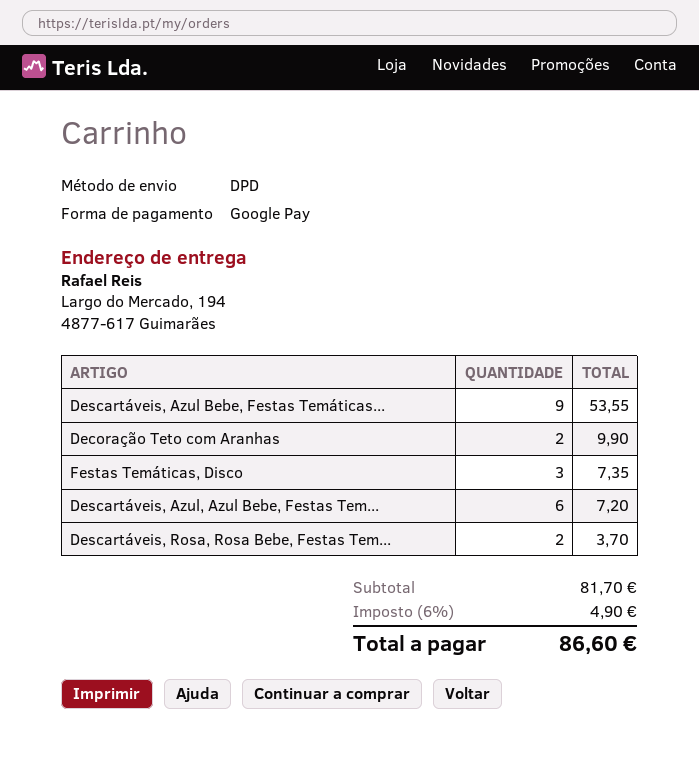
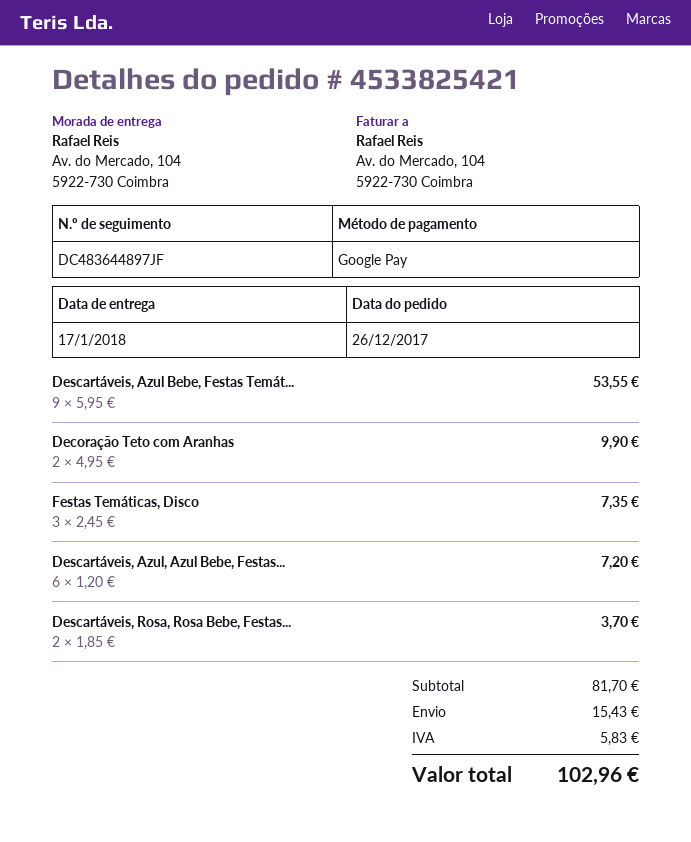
ship to: Largo do Mercado, 194, 4877-617 Guimarães -> Av. do Mercado, 104, 5922-730 Coimbra
shipping: none -> 15.43
tax: 4.90 -> 5.83
total: 86.60 -> 102.96

